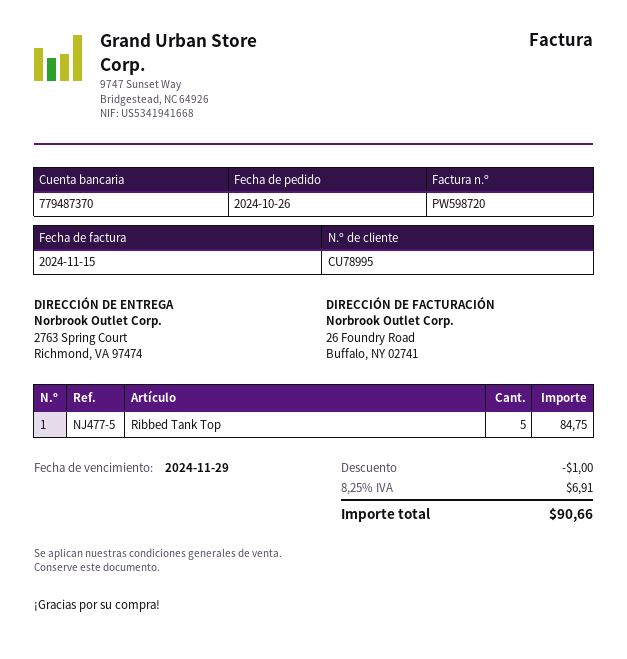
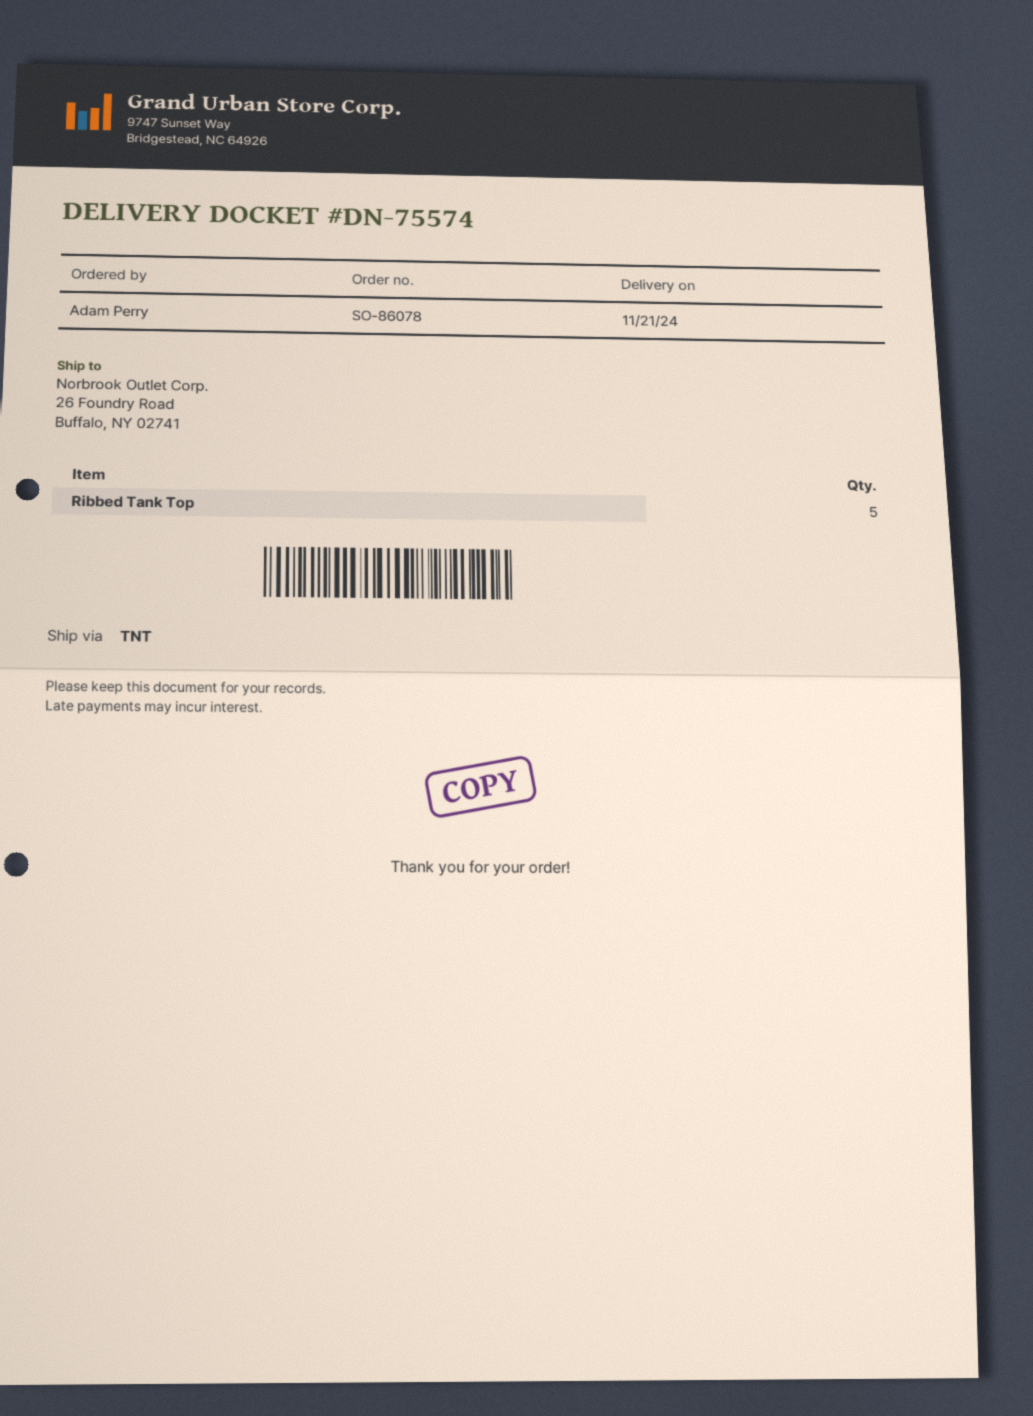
ship to: 2763 Spring Court, Richmond, VA 97474 -> 26 Foundry Road, Buffalo, NY 02741

